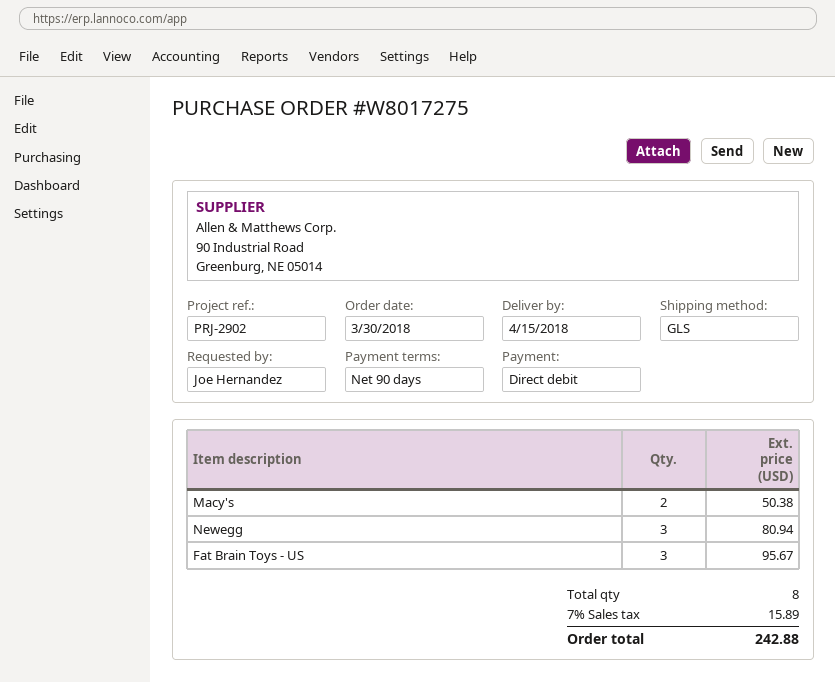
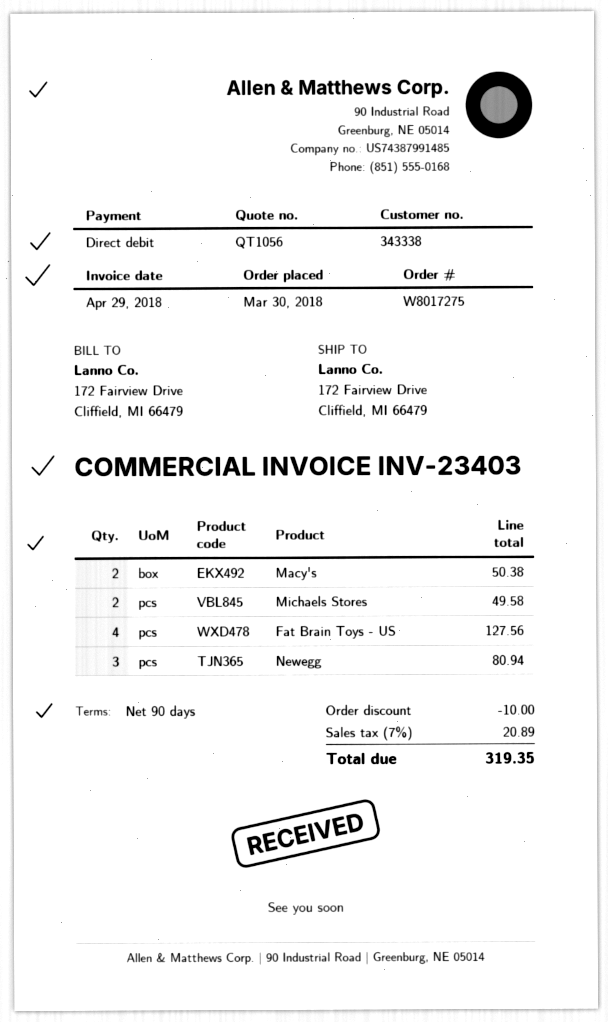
Fat Brain Toys - US: 3 for 95.67 -> 4 for 127.56
Michaels Stores: none -> 2 for 49.58
discount: none -> 10.00
tax: 7% = 15.89 -> 7% = 20.89
total: 242.88 -> 319.35

